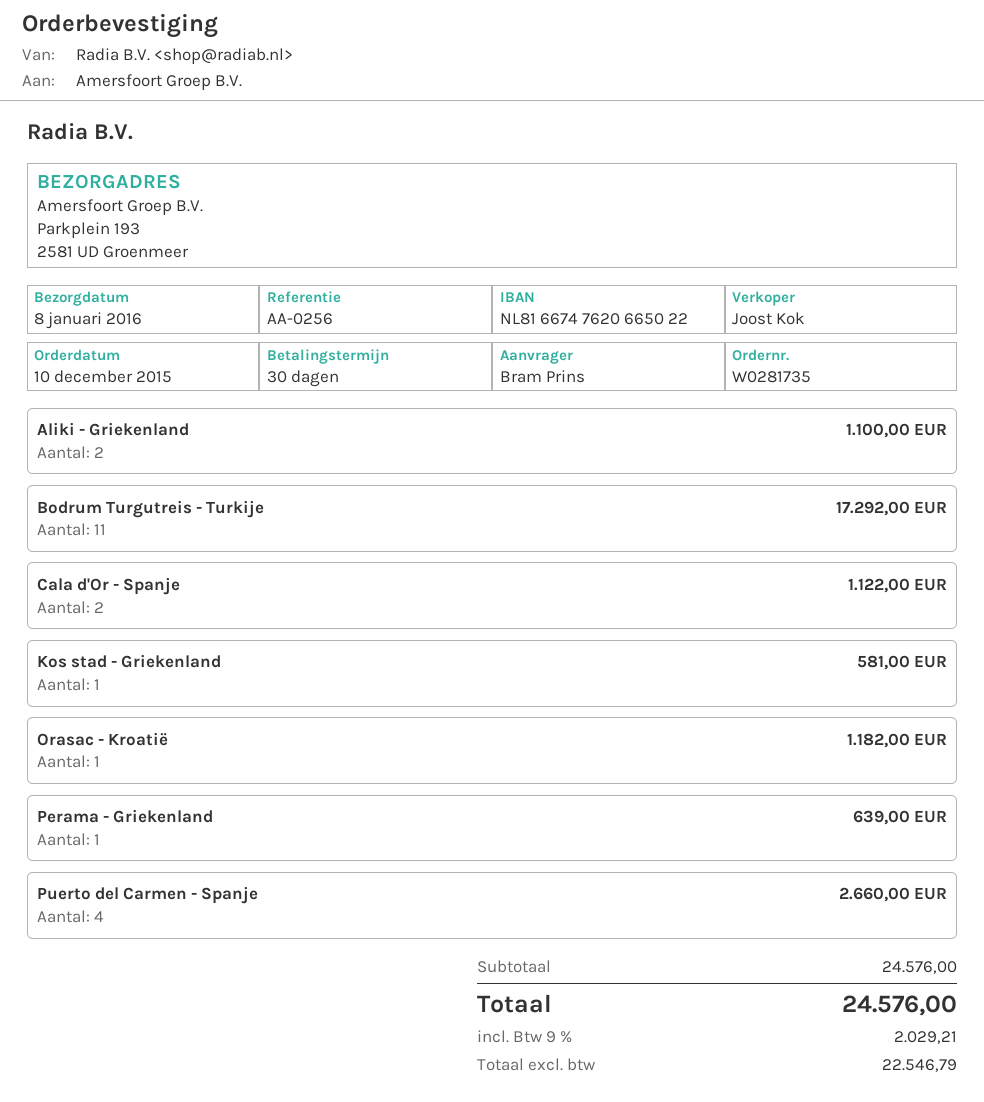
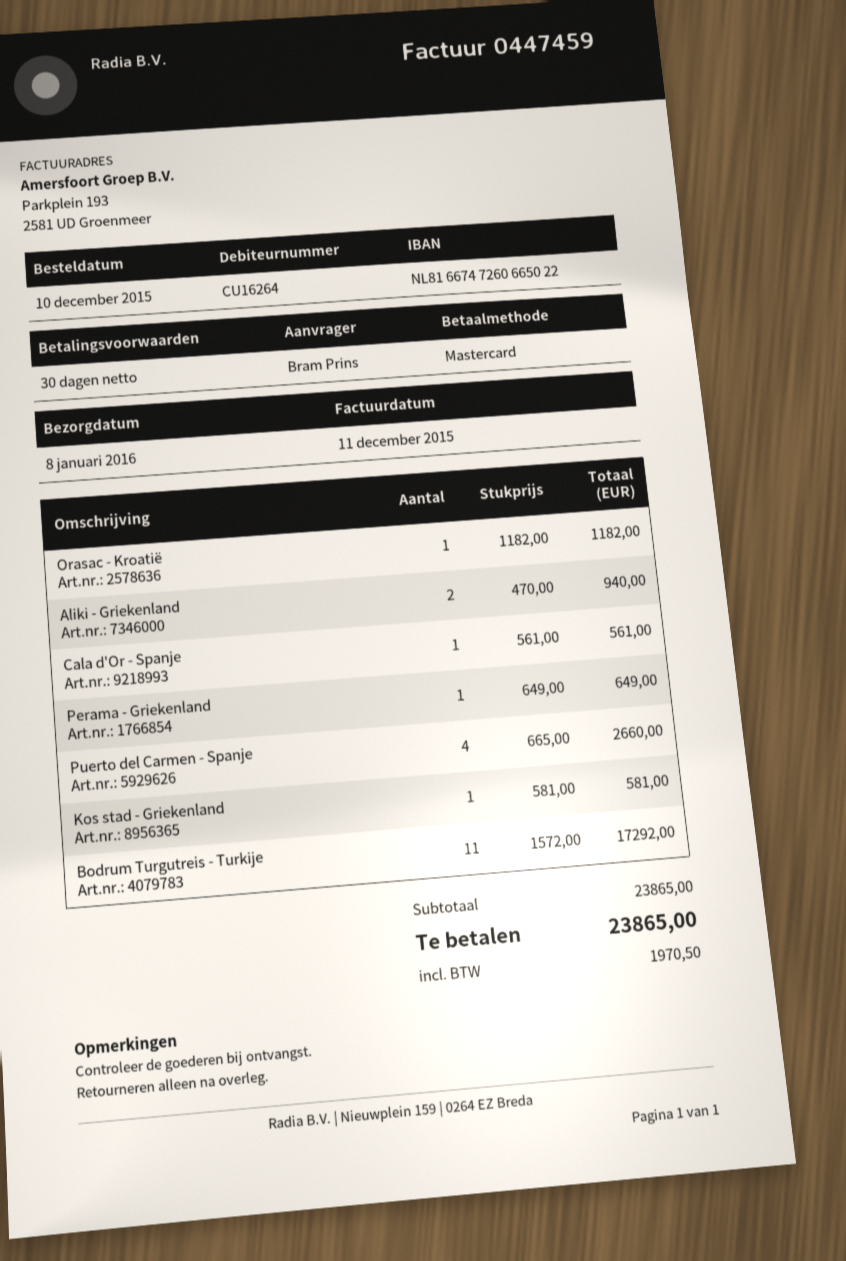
bank account: NL8166747620665022 -> NL8166747260665022
Aliki - Griekenland: 2 for 1100.00 -> 2 for 940.00
Cala d'Or - Spanje: 2 for 1122.00 -> 1 for 561.00
Perama - Griekenland: 1 for 639.00 -> 1 for 649.00
subtotal: 24576.00 -> 23865.00
tax: 2029.21 -> 1970.50
total: 24576.00 -> 23865.00

